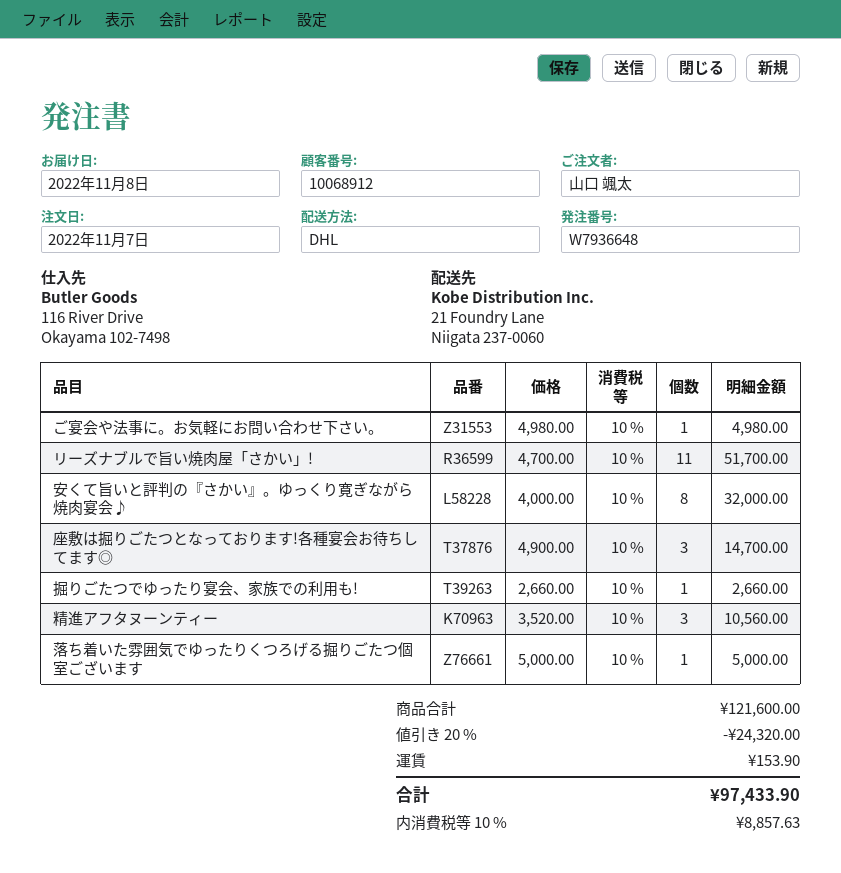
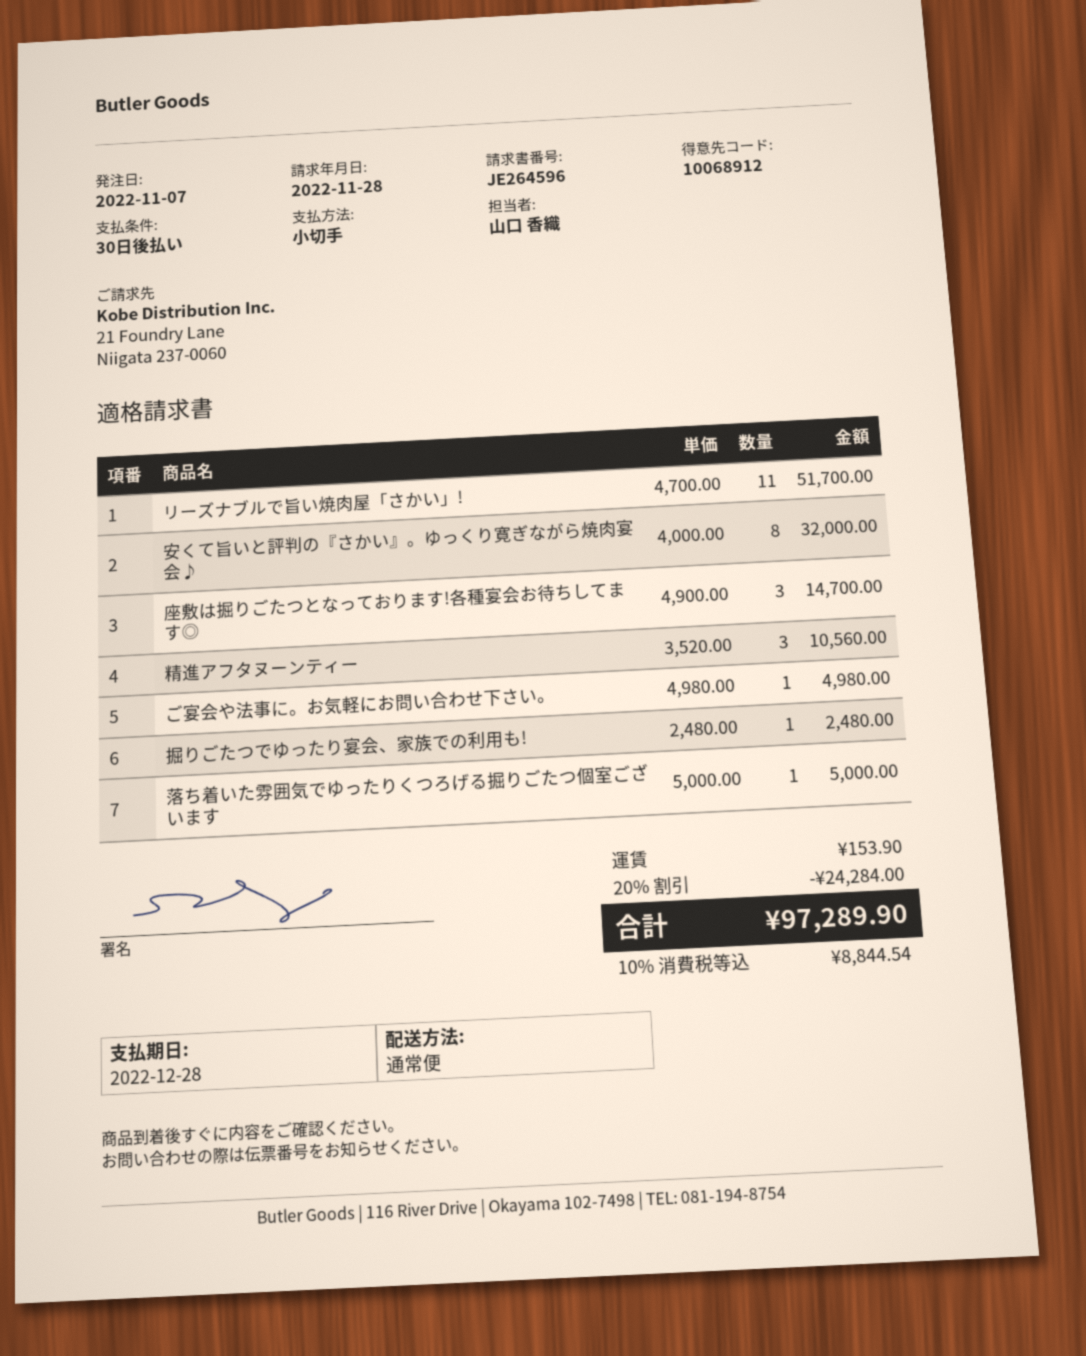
shipping method: DHL -> standard
掘りごたつでゆったり宴会、家族での利用も!: 1 x 2660.00 = 2660.00 -> 1 x 2480.00 = 2480.00
discount: 20% = 24320.00 -> 20% = 24284.00
tax: 10% = 8857.63 -> 10% = 8844.54
total: 97433.90 -> 97289.90

